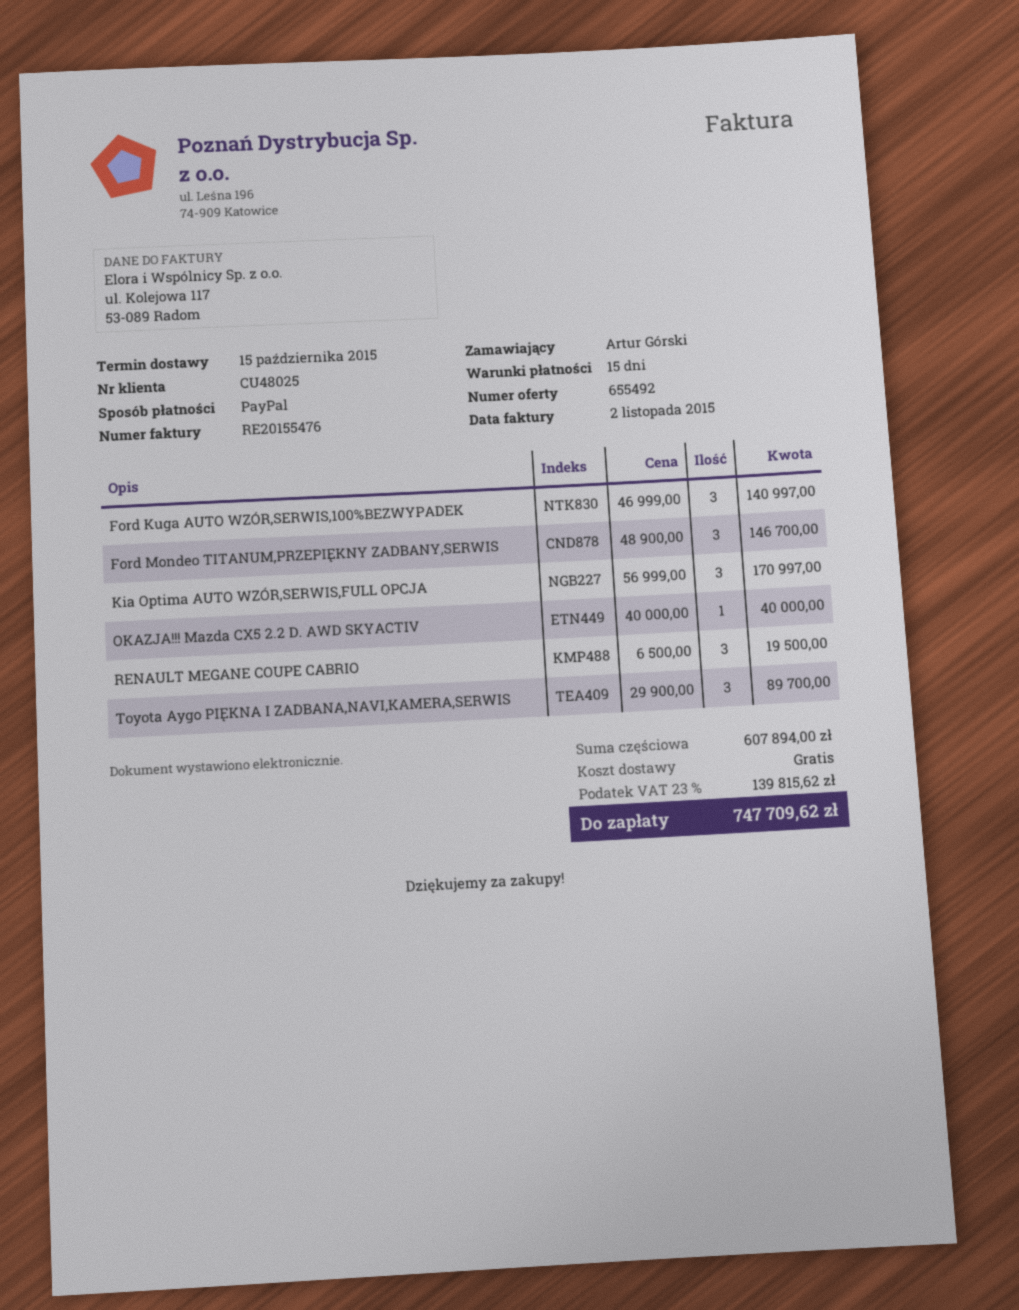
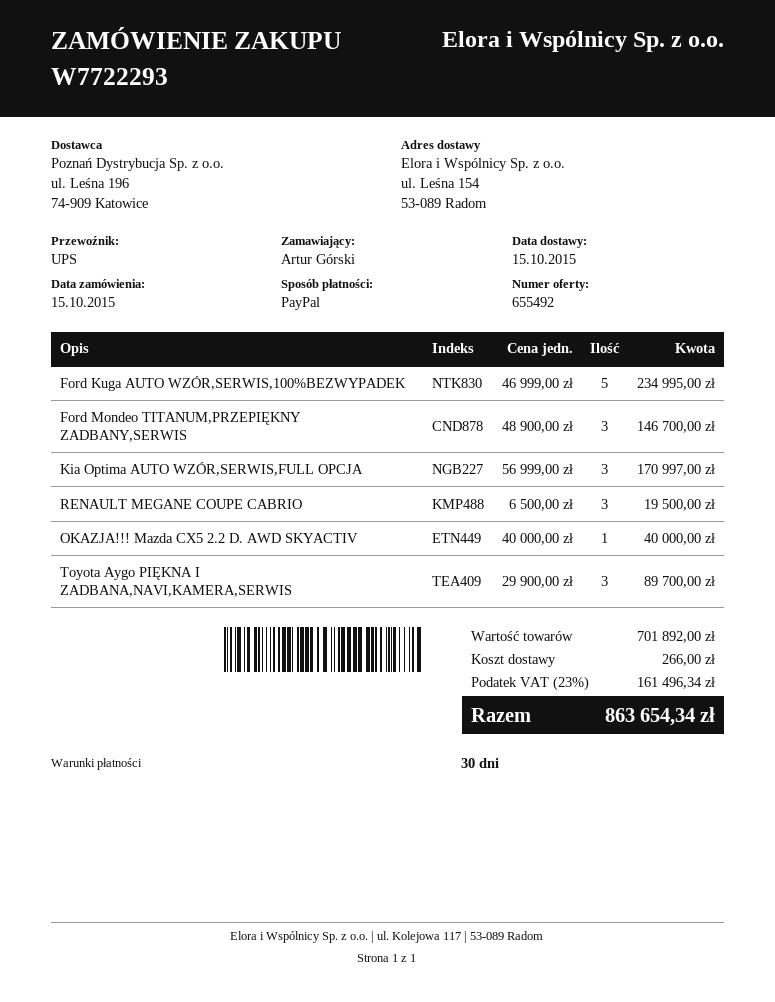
payment terms: 15 days -> 30 days
Ford Kuga AUTO WZÓR,SERWIS,100%BEZWYPADEK: 3 x 46999.00 = 140997.00 -> 5 x 46999.00 = 234995.00
subtotal: 607894.00 -> 701892.00
shipping: 0.00 -> 266.00
tax: 23% = 139815.62 -> 23% = 161496.34
total: 747709.62 -> 863654.34

